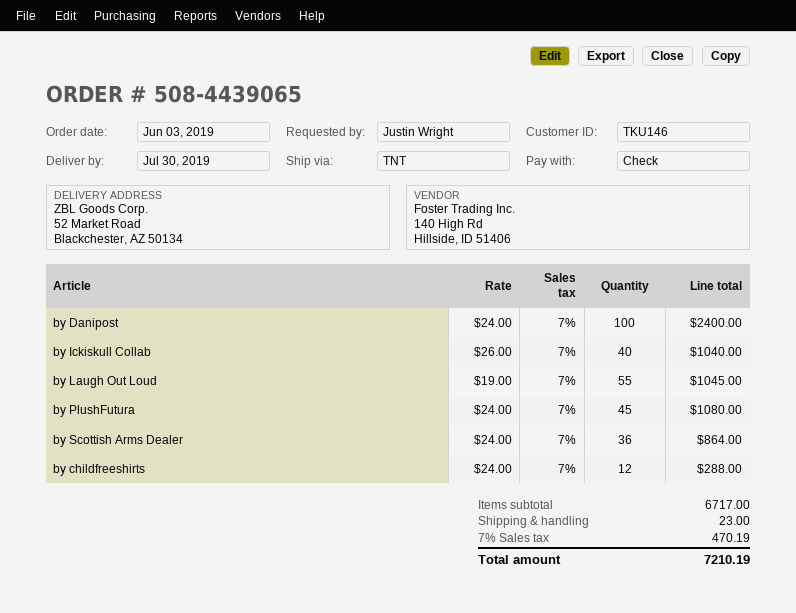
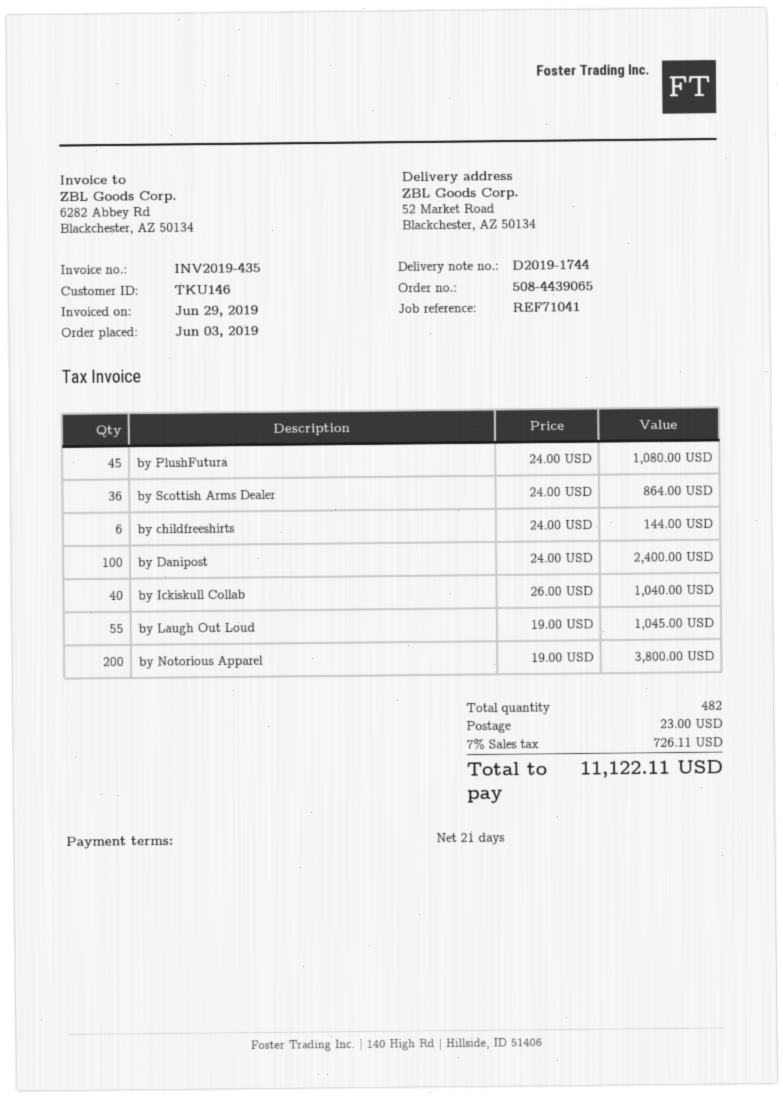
by childfreeshirts: 12 x 24.00 = 288.00 -> 6 x 24.00 = 144.00
by Notorious Apparel: none -> 200 x 19.00 = 3800.00
tax: 7% = 470.19 -> 7% = 726.11
total: 7210.19 -> 11122.11

